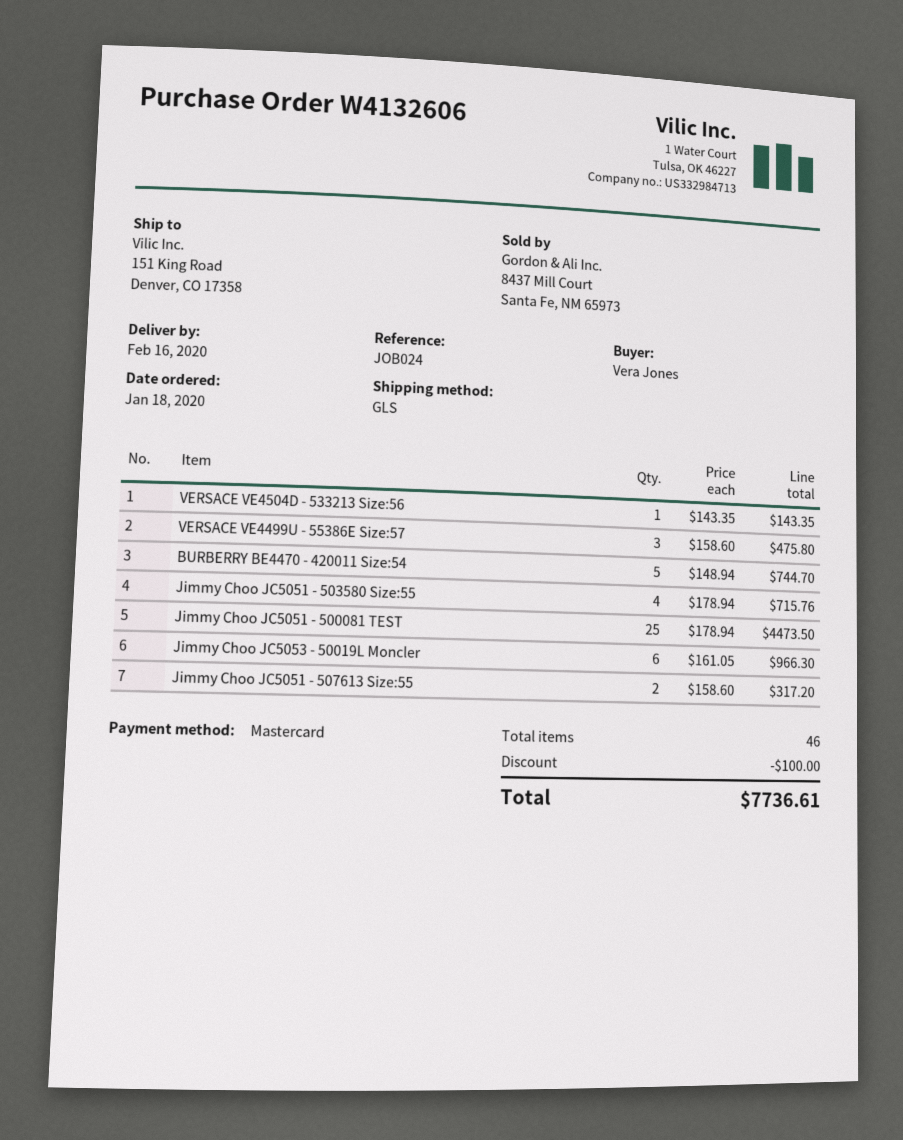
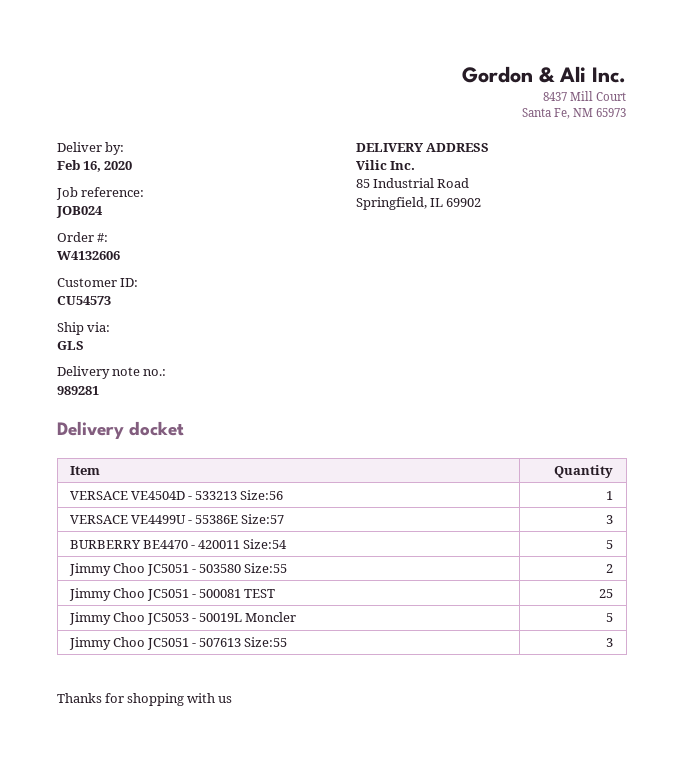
ship to: 151 King Road, Denver, CO 17358 -> 85 Industrial Road, Springfield, IL 69902
Jimmy Choo JC5051 - 503580 Size:55: 4 -> 2
Jimmy Choo JC5053 - 50019L Moncler: 6 -> 5
Jimmy Choo JC5051 - 507613 Size:55: 2 -> 3

